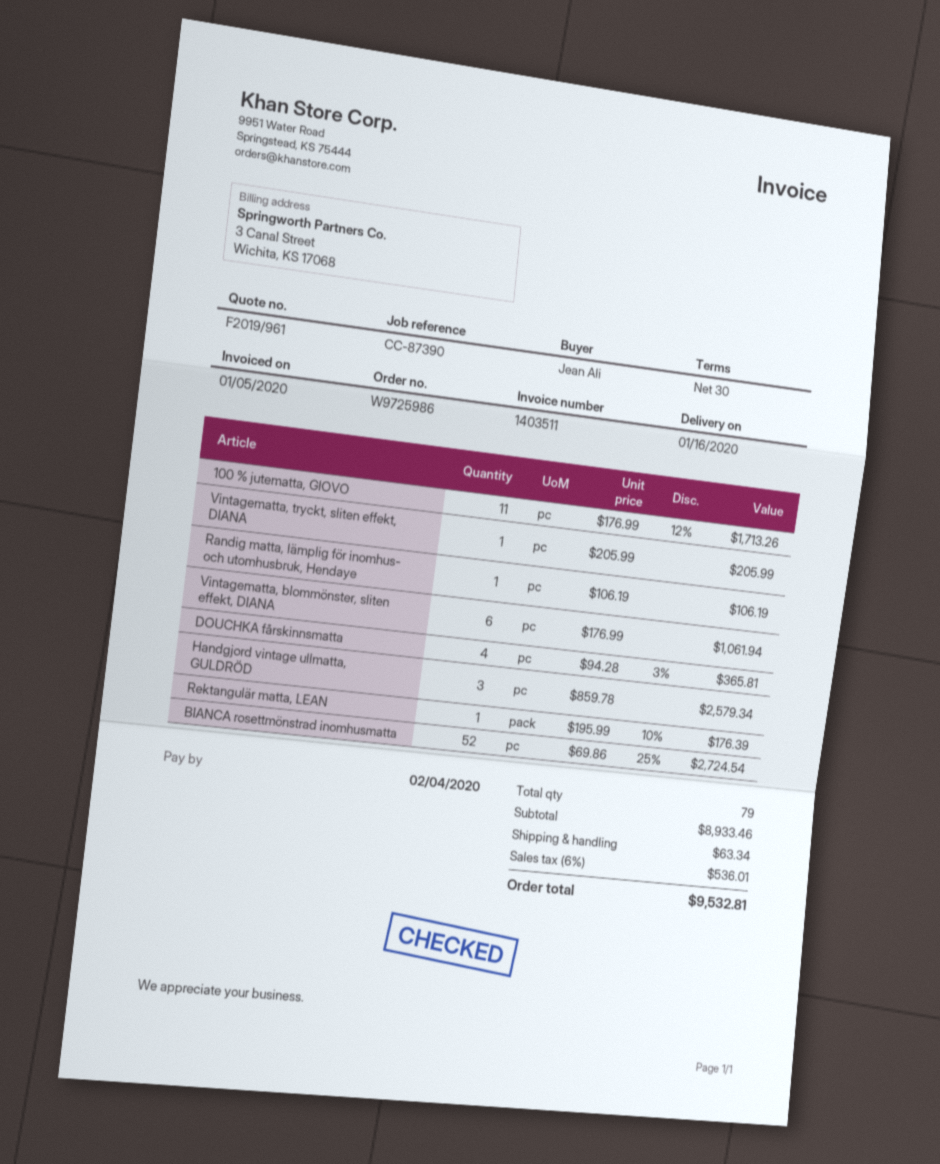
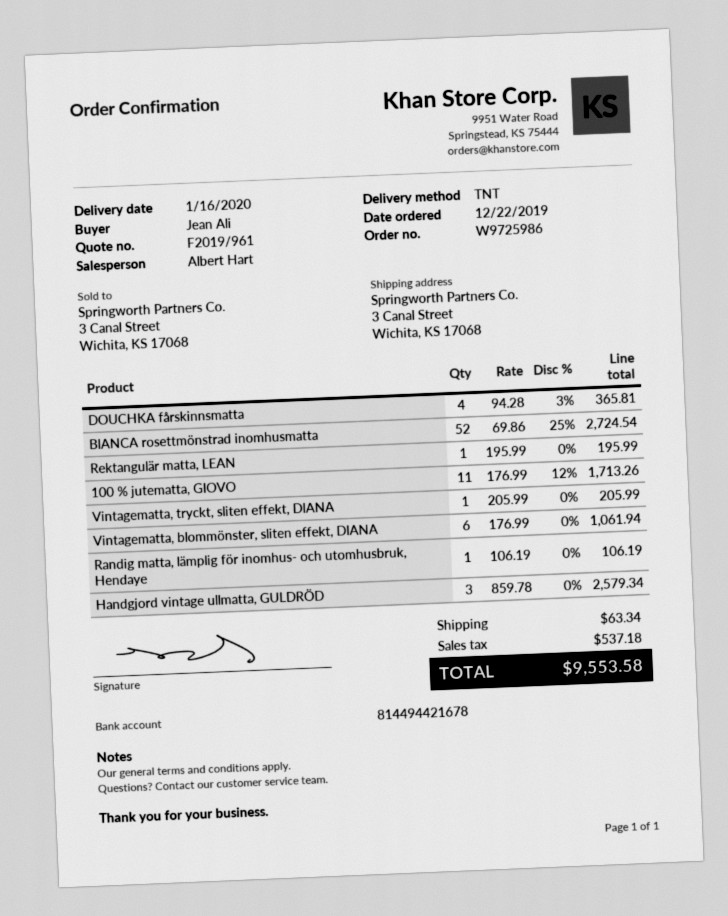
Rektangulär matta, LEAN: 1 x 195.99 - 10% = 176.39 -> 1 x 195.99 = 195.99
tax: 536.01 -> 537.18
total: 9532.81 -> 9553.58

